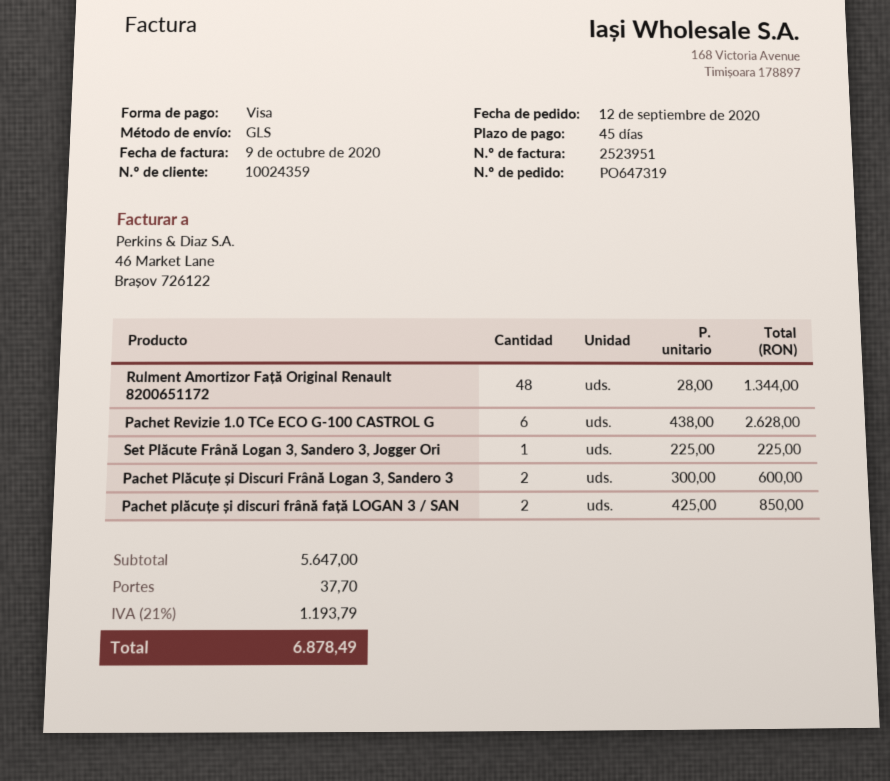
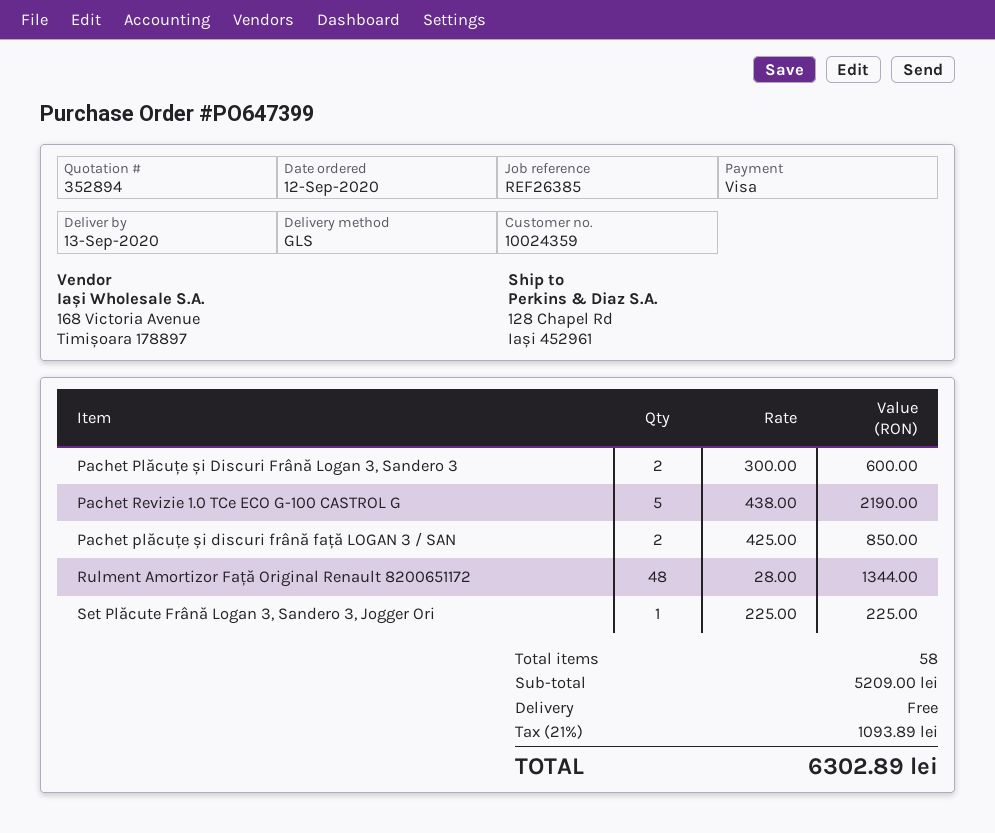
order number: PO647319 -> PO647399
Pachet Revizie 1.0 TCe ECO G-100 CASTROL G: 6 x 438.00 = 2628.00 -> 5 x 438.00 = 2190.00
subtotal: 5647.00 -> 5209.00
shipping: 37.70 -> 0.00
tax: 21% = 1193.79 -> 21% = 1093.89
total: 6878.49 -> 6302.89

